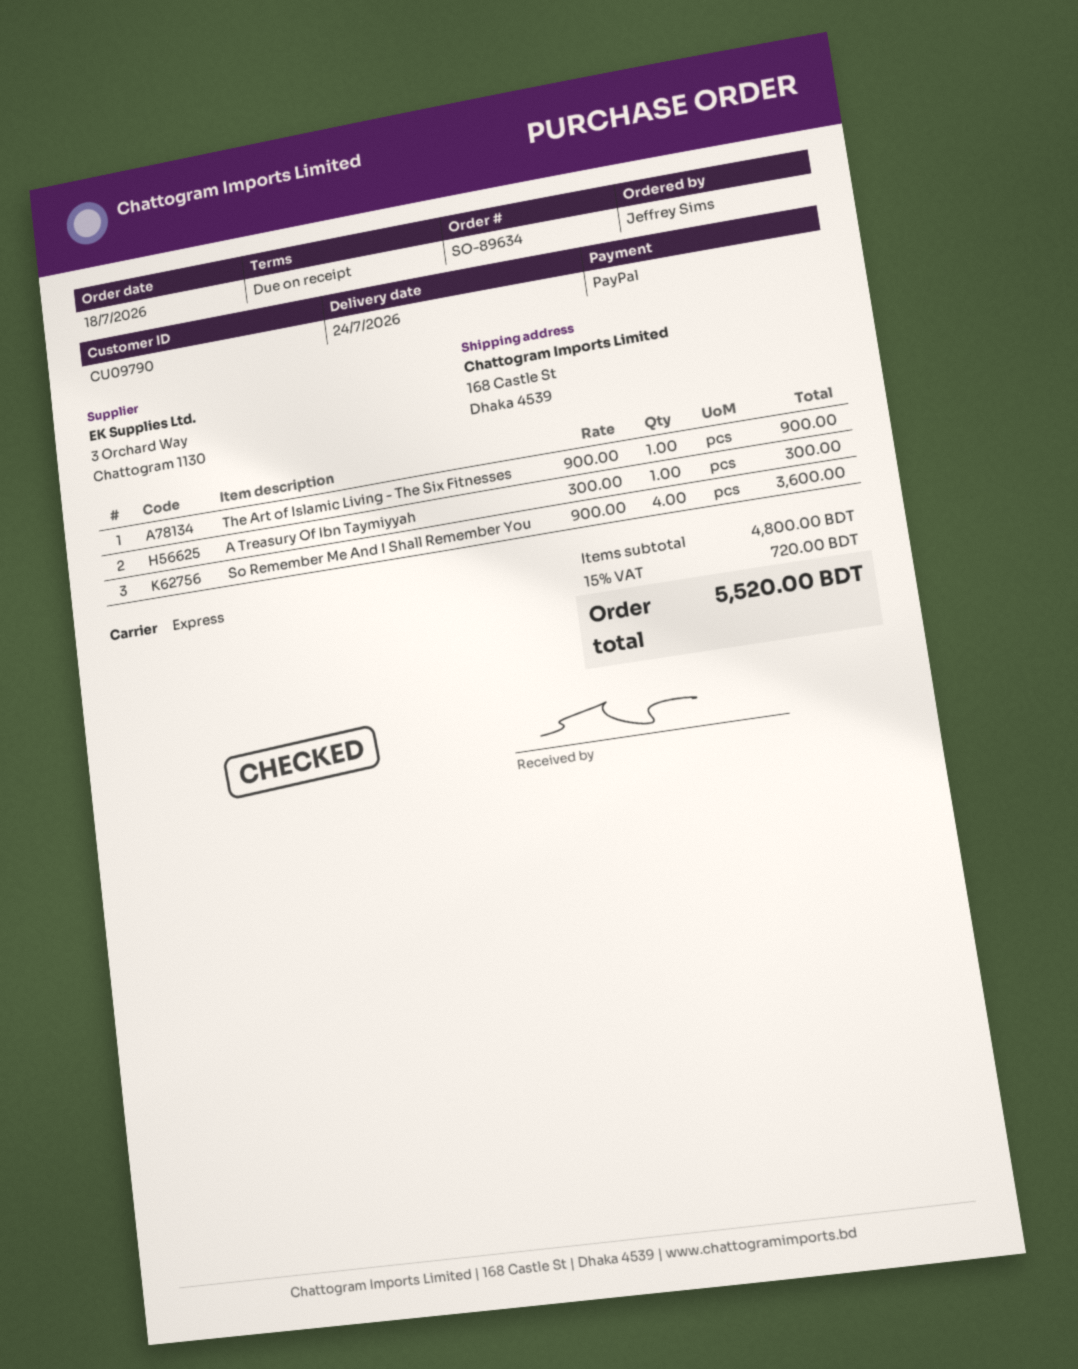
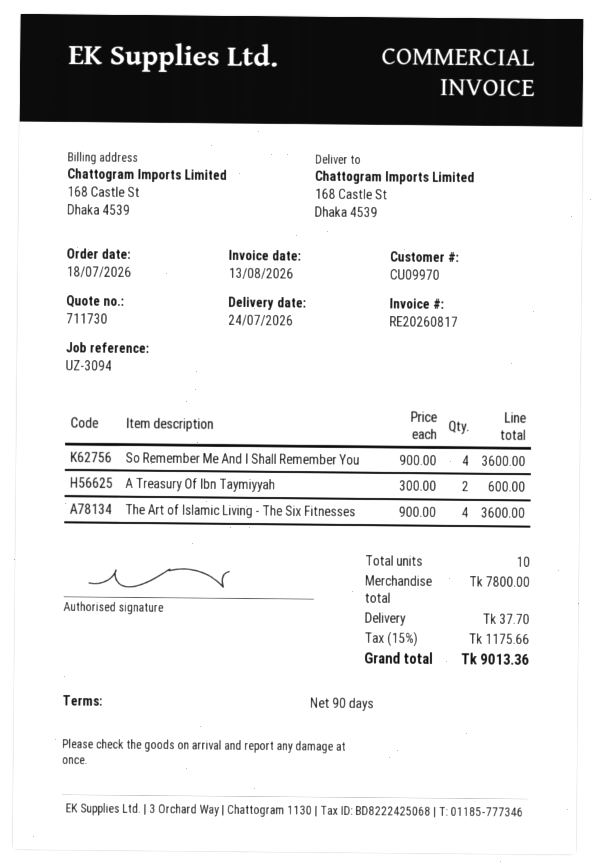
payment terms: on receipt -> 90 days
customer number: CU09790 -> CU09970
The Art of Islamic Living - The Six Fitnesses: 1 x 900.00 = 900.00 -> 4 x 900.00 = 3600.00
A Treasury Of Ibn Taymiyyah: 1 x 300.00 = 300.00 -> 2 x 300.00 = 600.00
subtotal: 4800.00 -> 7800.00
shipping: none -> 37.70
tax: 15% = 720.00 -> 15% = 1175.66
total: 5520.00 -> 9013.36

